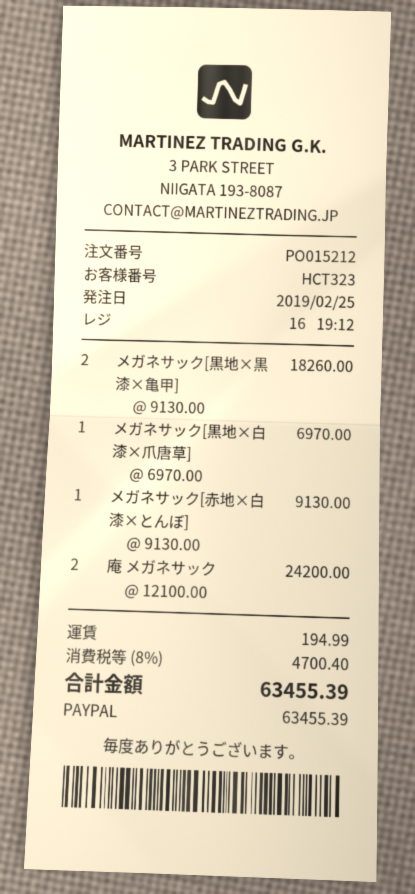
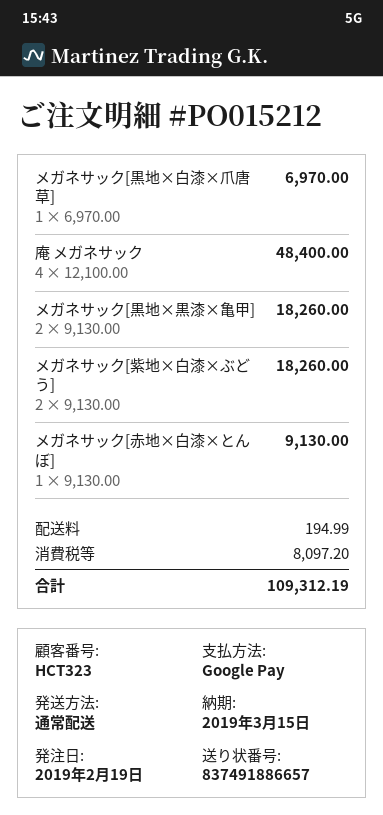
order date: 2019-02-25 -> 2019-02-19
payment method: PayPal -> Google Pay
庵 メガネサック: 2 x 12100.00 = 24200.00 -> 4 x 12100.00 = 48400.00
メガネサック[紫地×白漆×ぶどう]: none -> 2 x 9130.00 = 18260.00
tax: 4700.40 -> 8097.20
total: 63455.39 -> 109312.19

